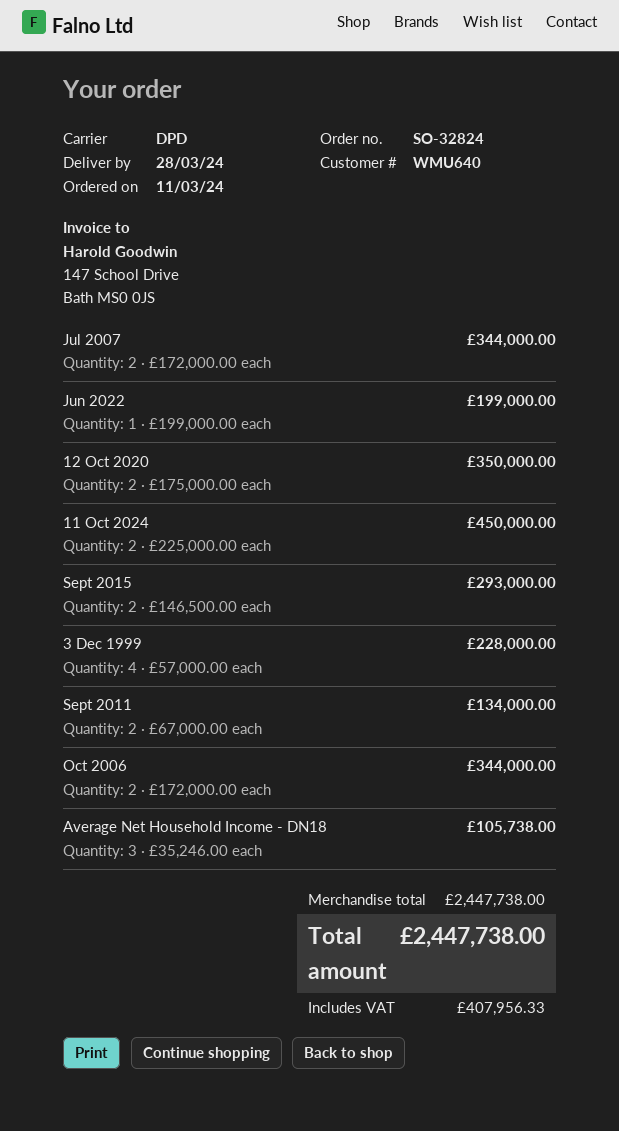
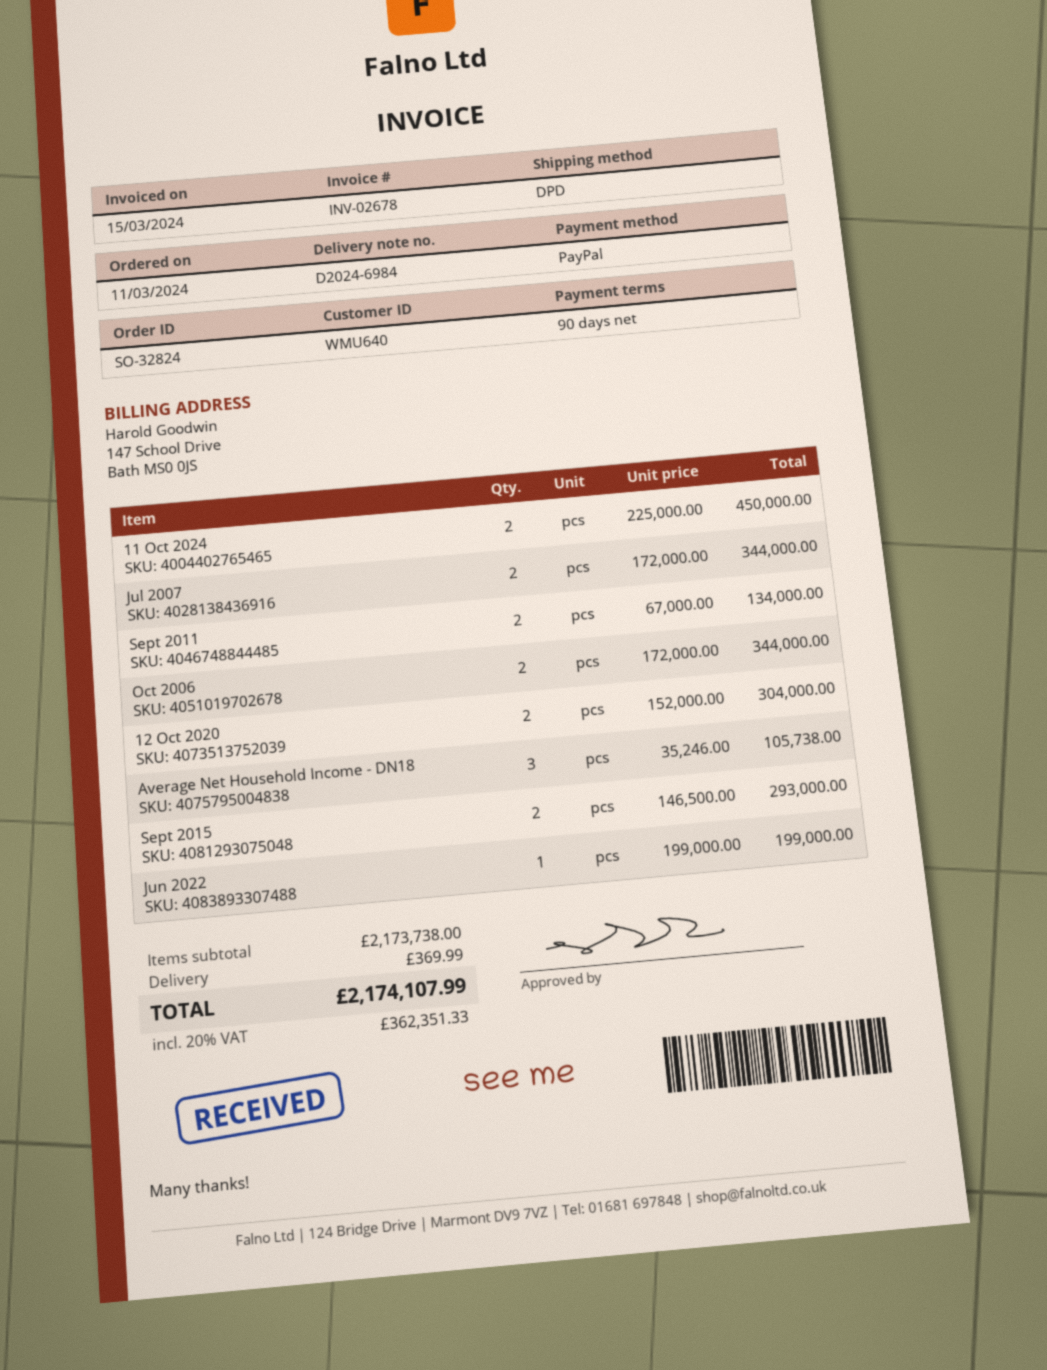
12 Oct 2020: 2 x 175000.00 = 350000.00 -> 2 x 152000.00 = 304000.00
3 Dec 1999: 4 x 57000.00 = 228000.00 -> none
subtotal: 2447738.00 -> 2173738.00
shipping: none -> 369.99
tax: 407956.33 -> 362351.33
total: 2447738.00 -> 2174107.99

